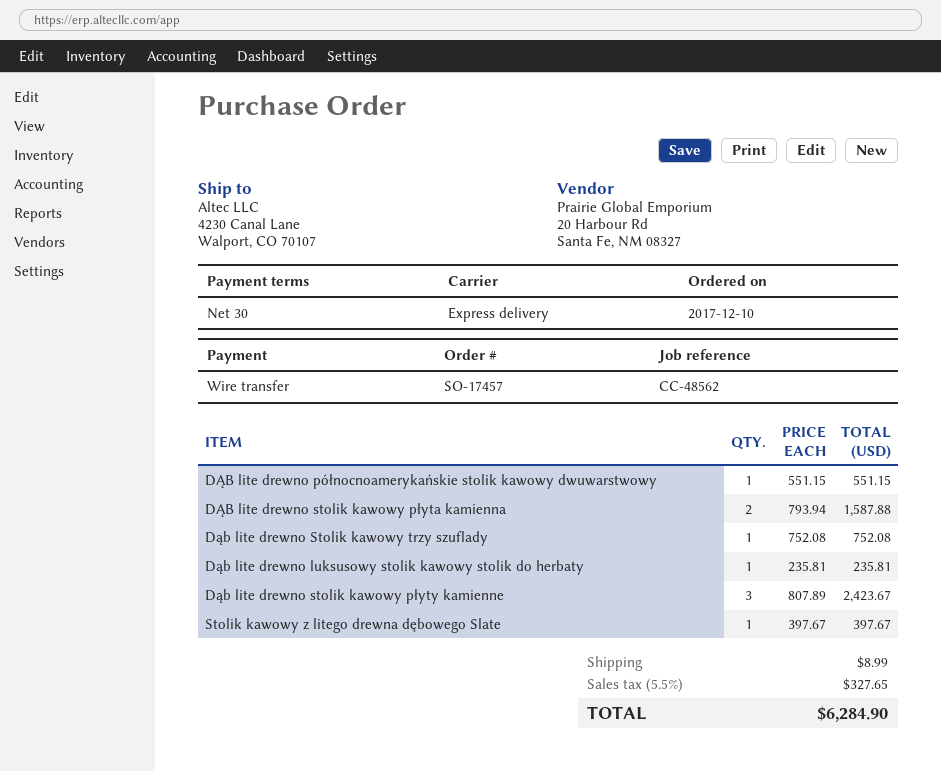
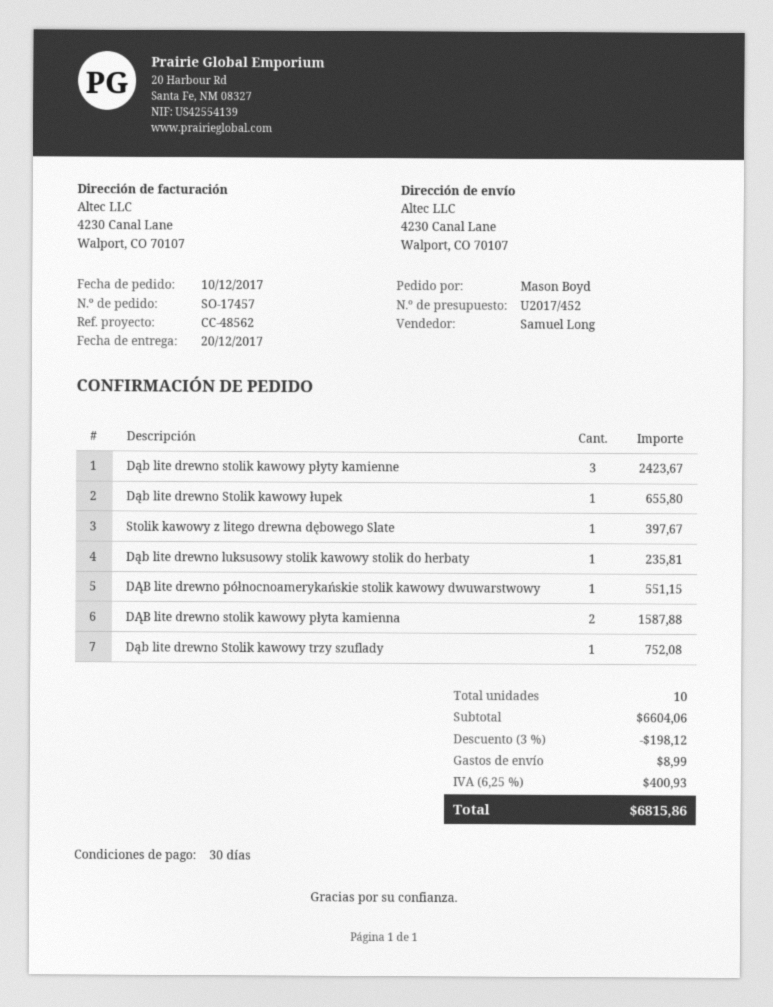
Dąb lite drewno Stolik kawowy łupek: none -> 1 for 655.80
discount: none -> 3% = 198.12
tax: 5.5% = 327.65 -> 6.25% = 400.93
total: 6284.90 -> 6815.86

